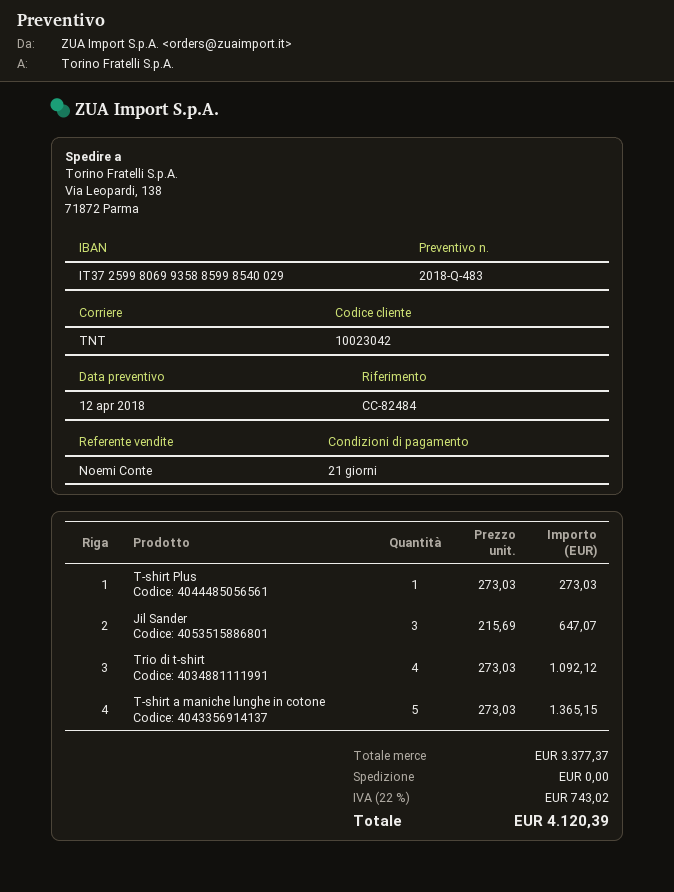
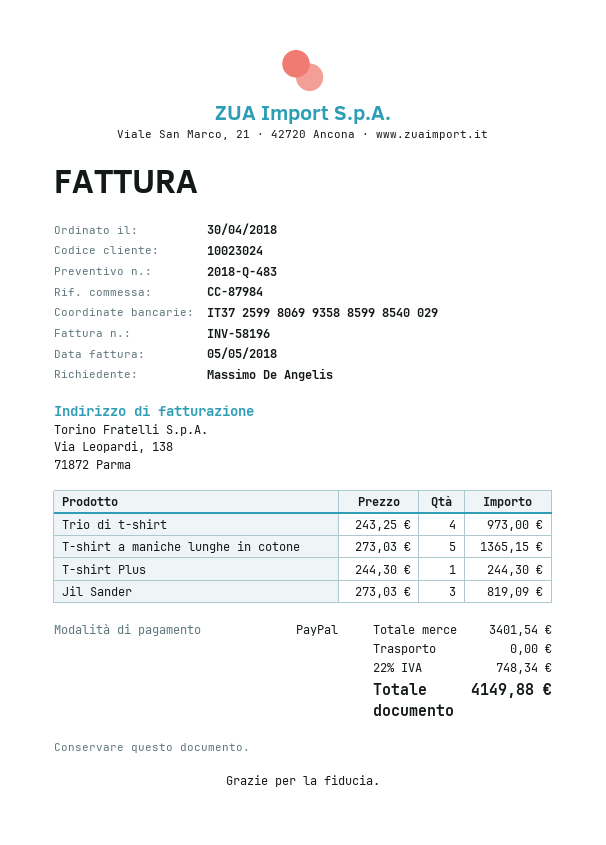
customer number: 10023042 -> 10023024
reference: CC-82484 -> CC-87984
T-shirt Plus: 1 x 273.03 = 273.03 -> 1 x 244.30 = 244.30
Jil Sander: 3 x 215.69 = 647.07 -> 3 x 273.03 = 819.09
Trio di t-shirt: 4 x 273.03 = 1092.12 -> 4 x 243.25 = 973.00
subtotal: 3377.37 -> 3401.54
tax: 22% = 743.02 -> 22% = 748.34
total: 4120.39 -> 4149.88

